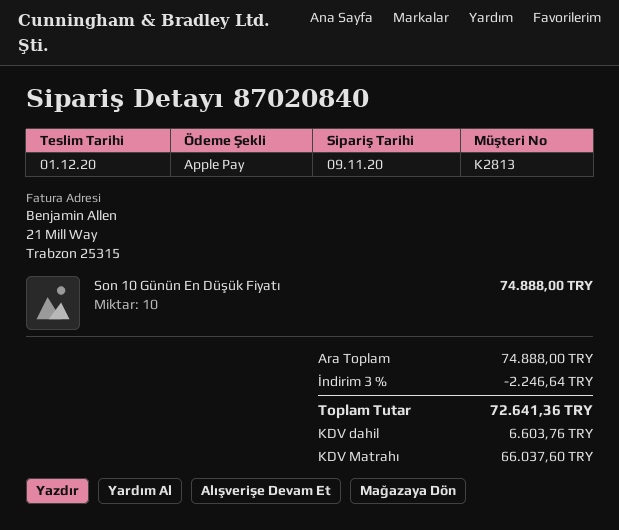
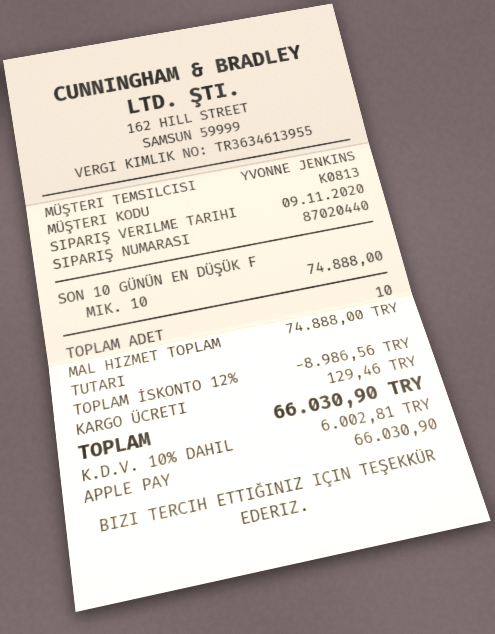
order number: 87020840 -> 87020440
customer number: K2813 -> K0813
discount: 3% = 2246.64 -> 12% = 8986.56
shipping: none -> 129.46
tax: 6603.76 -> 6002.81
total: 72641.36 -> 66030.90

